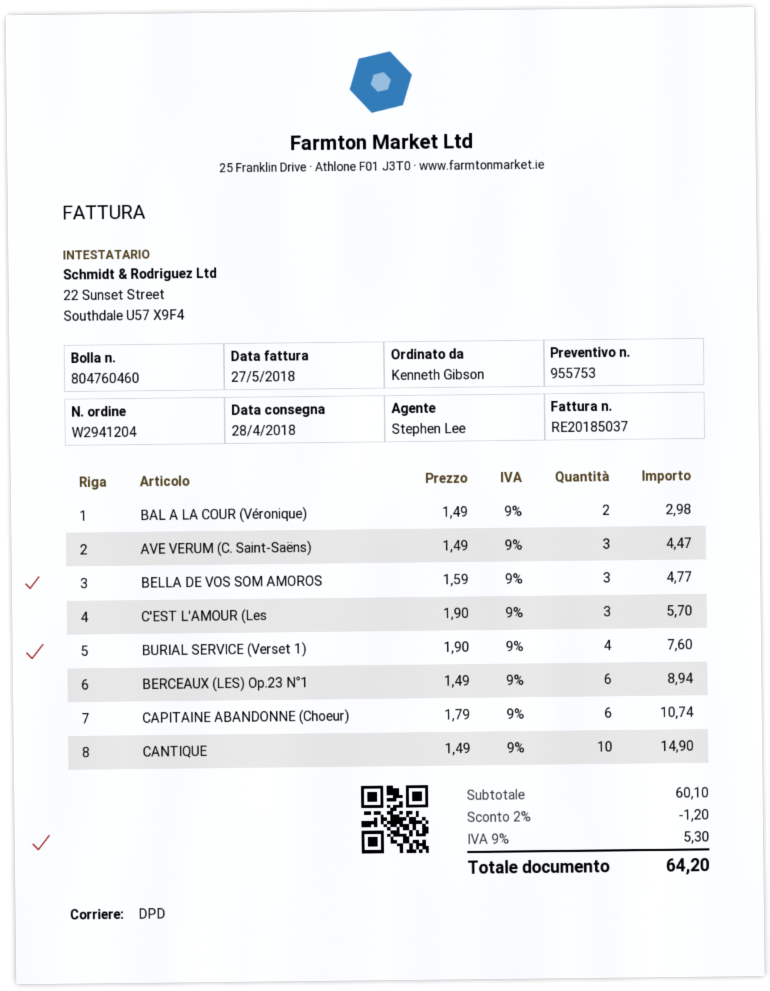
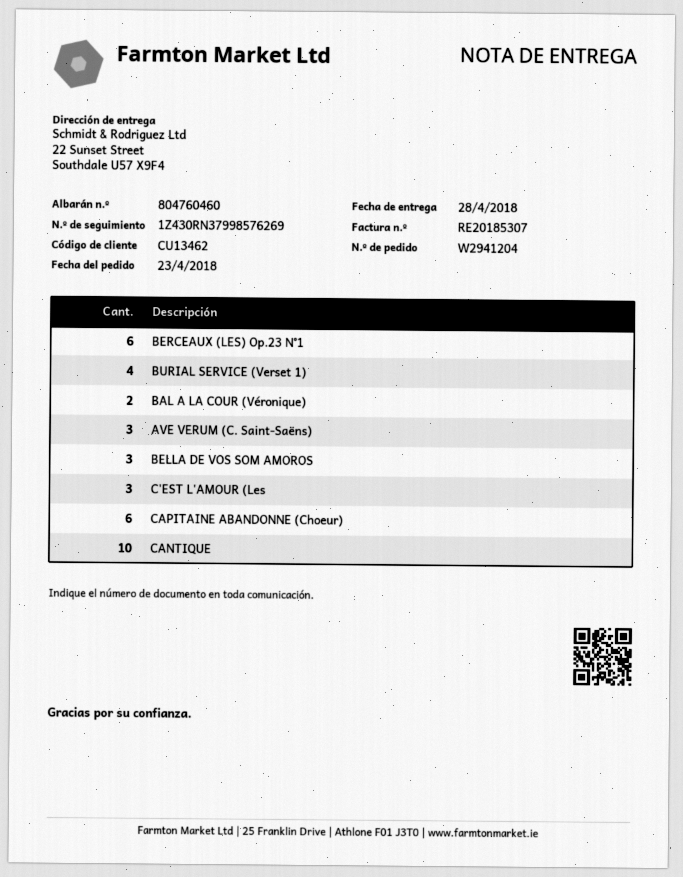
invoice number: RE20185037 -> RE20185307

